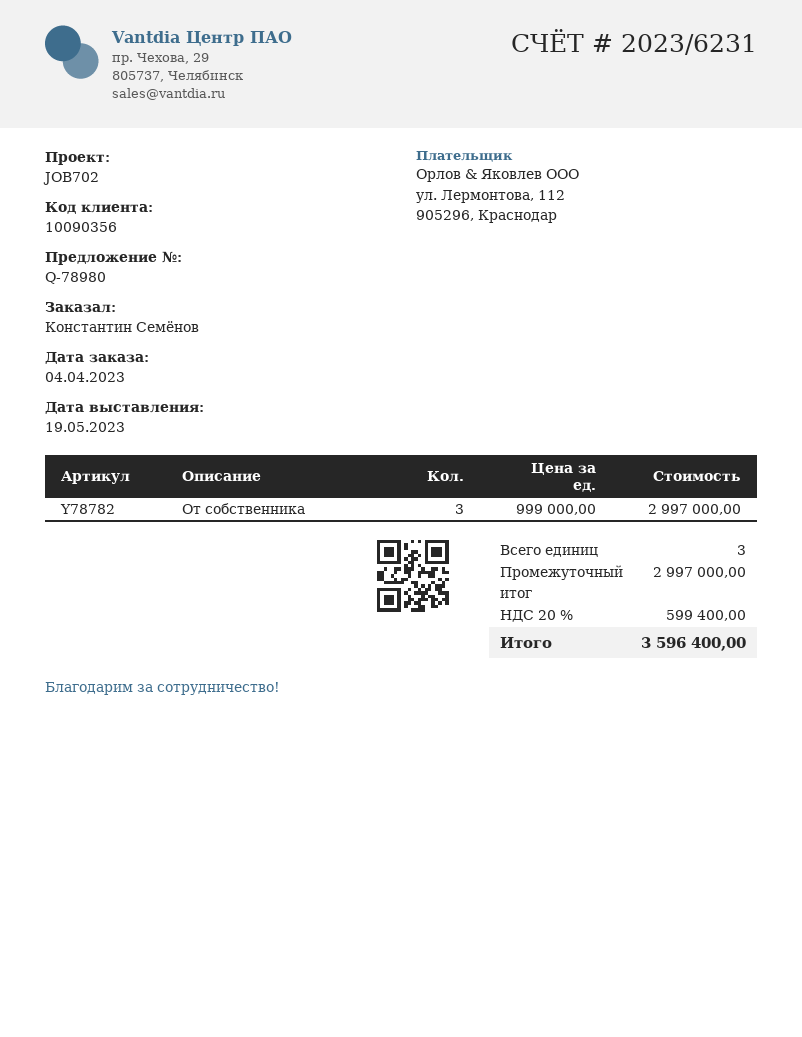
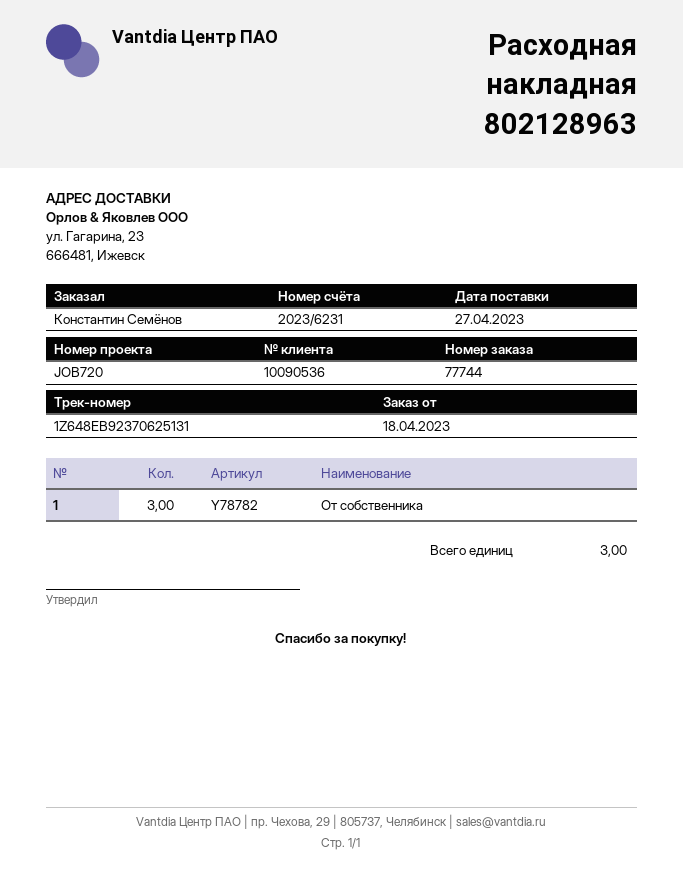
order date: 2023-04-04 -> 2023-04-18
customer number: 10090356 -> 10090536
reference: JOB702 -> JOB720

